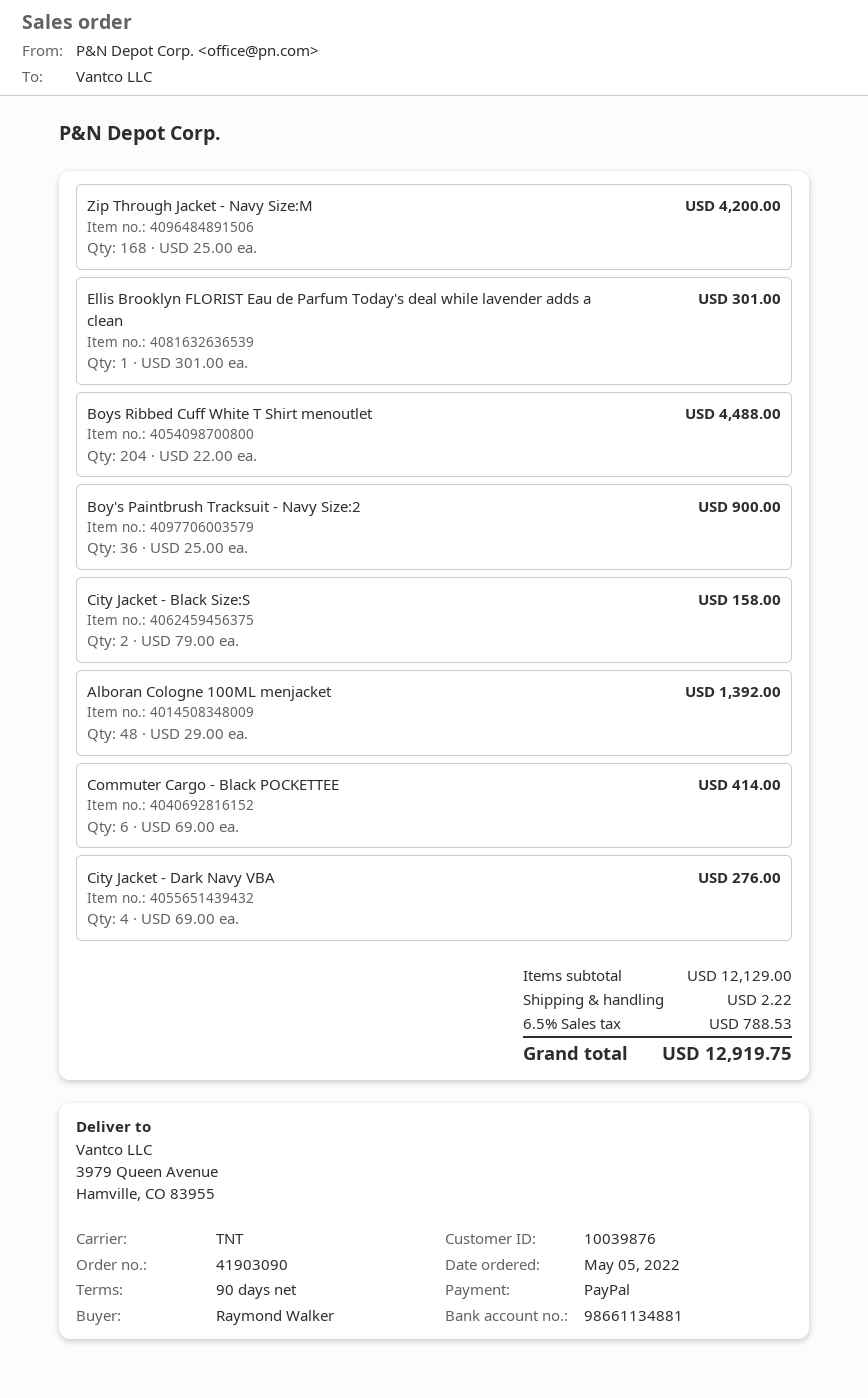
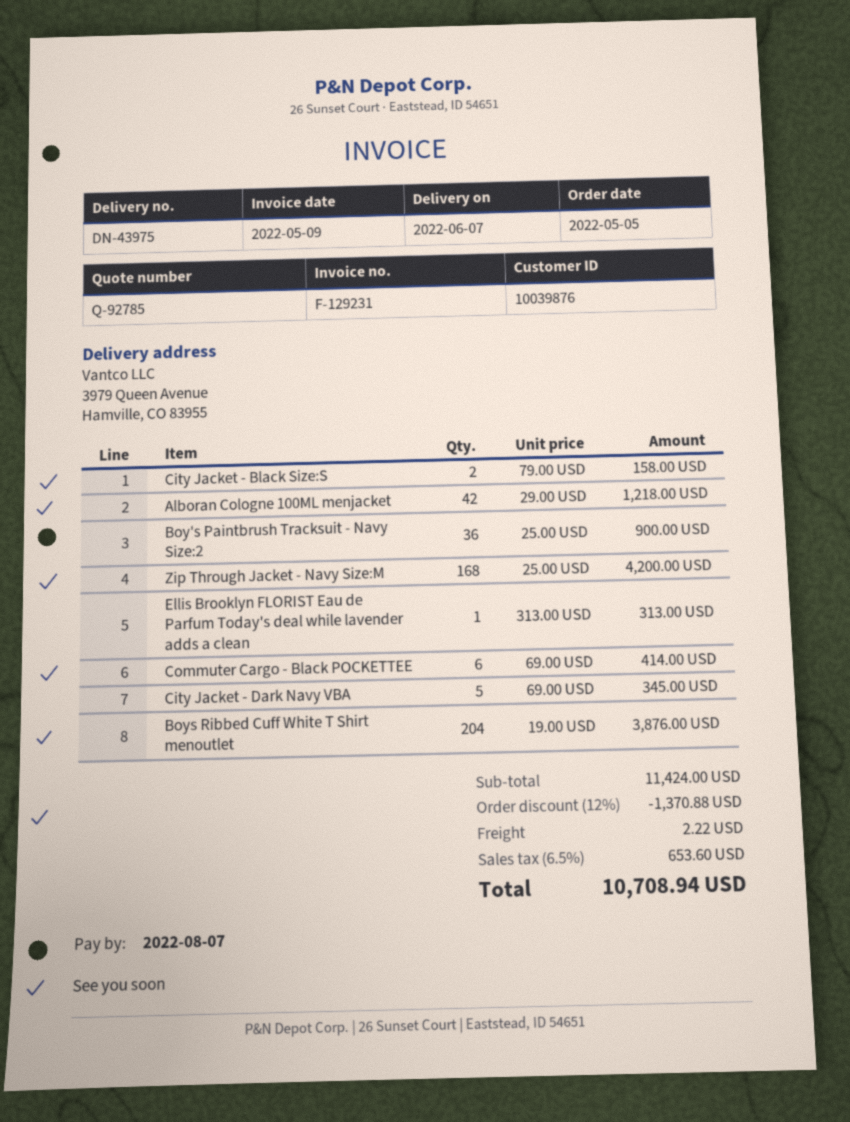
Ellis Brooklyn FLORIST Eau de Parfum Today's deal while lavender adds a clean: 1 x 301.00 = 301.00 -> 1 x 313.00 = 313.00
Boys Ribbed Cuff White T Shirt menoutlet: 204 x 22.00 = 4488.00 -> 204 x 19.00 = 3876.00
Alboran Cologne 100ML menjacket: 48 x 29.00 = 1392.00 -> 42 x 29.00 = 1218.00
City Jacket - Dark Navy VBA: 4 x 69.00 = 276.00 -> 5 x 69.00 = 345.00
subtotal: 12129.00 -> 11424.00
discount: none -> 12% = 1370.88
tax: 6.5% = 788.53 -> 6.5% = 653.60
total: 12919.75 -> 10708.94

